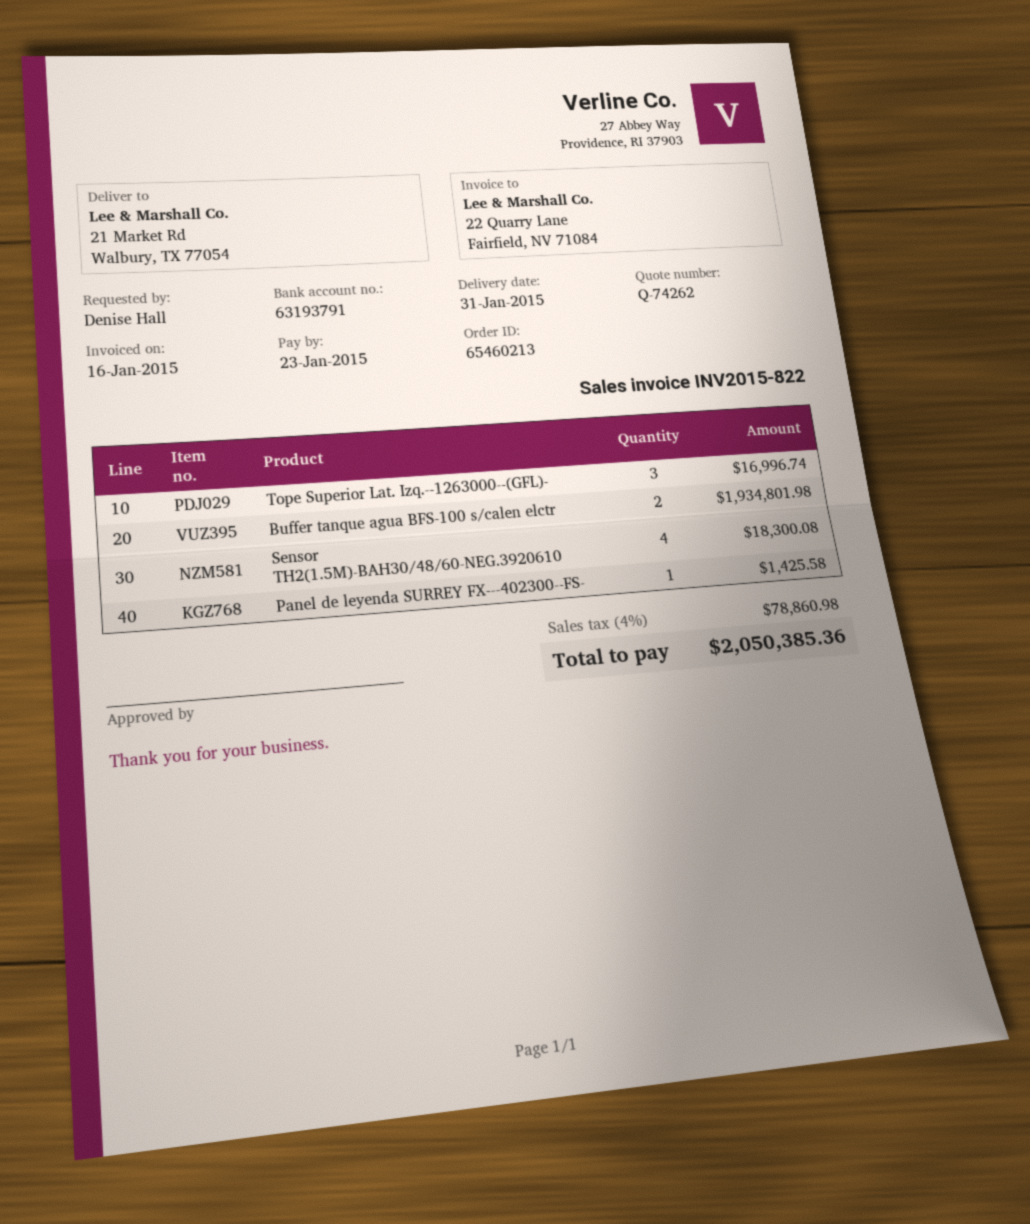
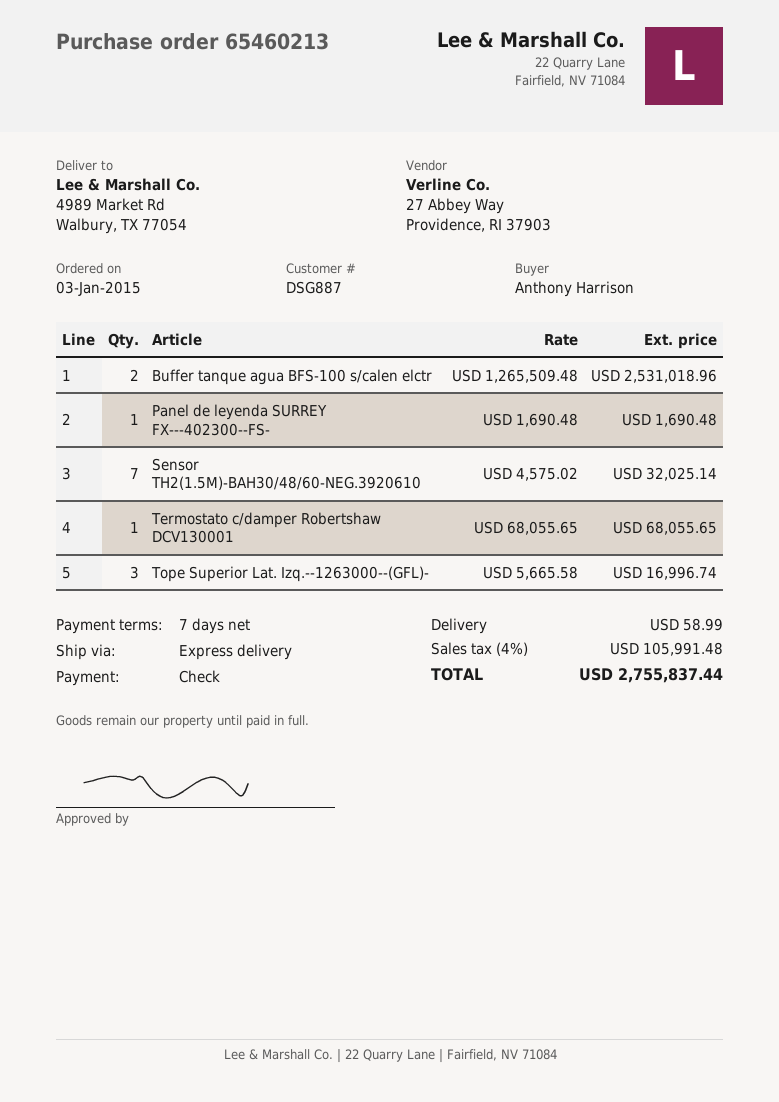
ordered by: Denise Hall -> Anthony Harrison
ship to: 21 Market Rd, Walbury, TX 77054 -> 4989 Market Rd, Walbury, TX 77054
Buffer tanque agua BFS-100 s/calen elctr: 2 for 1934801.98 -> 2 for 2531018.96
Sensor TH2(1.5M)-BAH30/48/60-NEG.3920610: 4 for 18300.08 -> 7 for 32025.14
Panel de leyenda SURREY FX---402300--FS-: 1 for 1425.58 -> 1 for 1690.48
Termostato c/damper Robertshaw DCV130001: none -> 1 for 68055.65
shipping: none -> 58.99
tax: 4% = 78860.98 -> 4% = 105991.48
total: 2050385.36 -> 2755837.44

